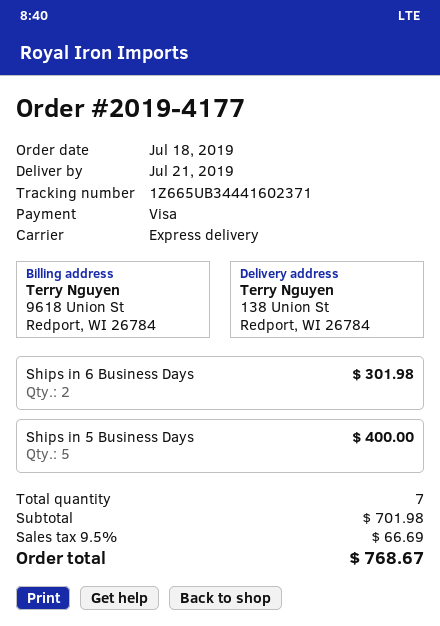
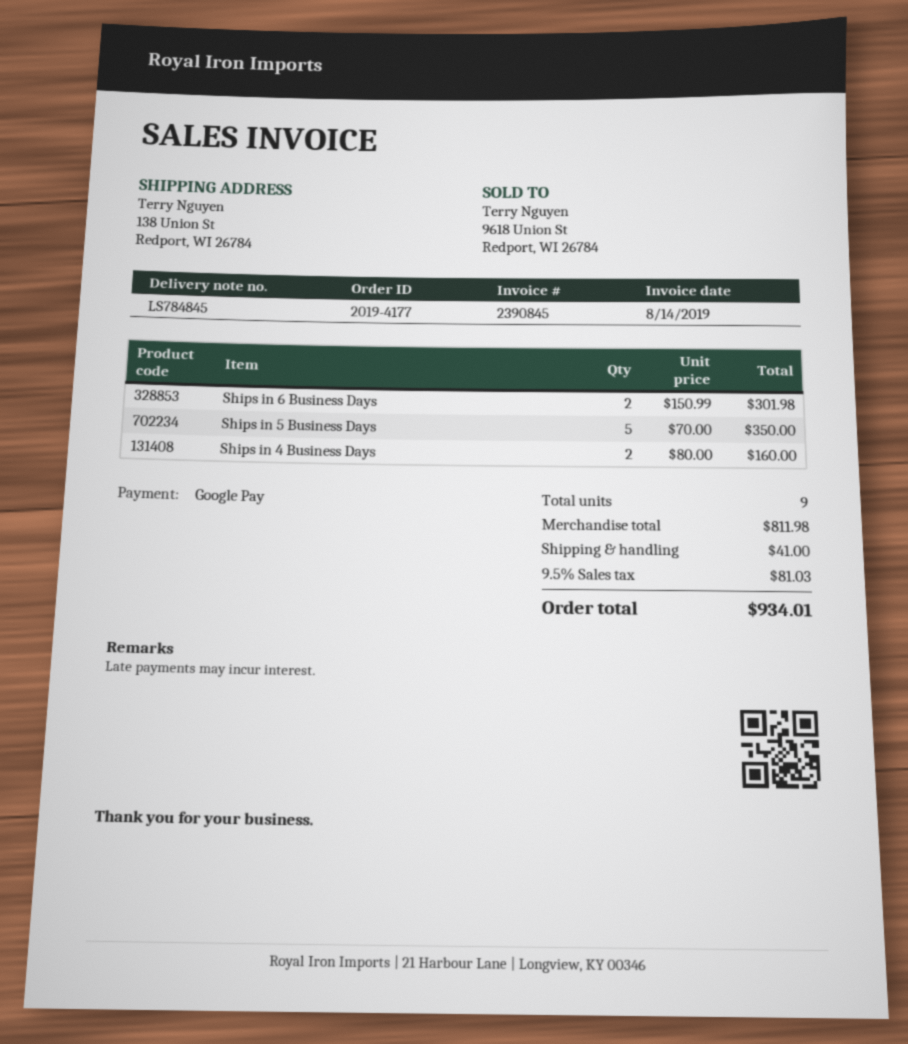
payment method: Visa -> Google Pay
Ships in 5 Business Days: 5 for 400.00 -> 5 for 350.00
Ships in 4 Business Days: none -> 2 for 160.00
total quantity: 7 -> 9
subtotal: 701.98 -> 811.98
shipping: none -> 41.00
tax: 9.5% = 66.69 -> 9.5% = 81.03
total: 768.67 -> 934.01

